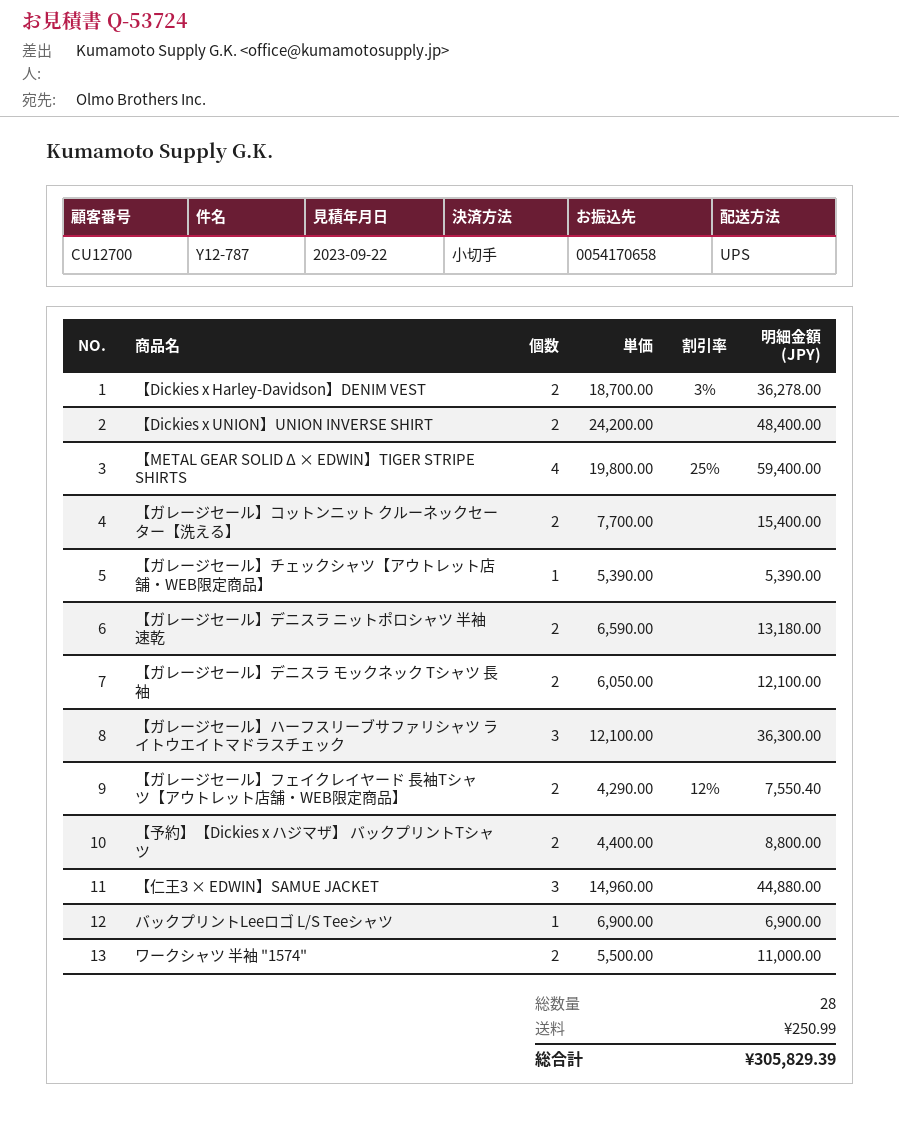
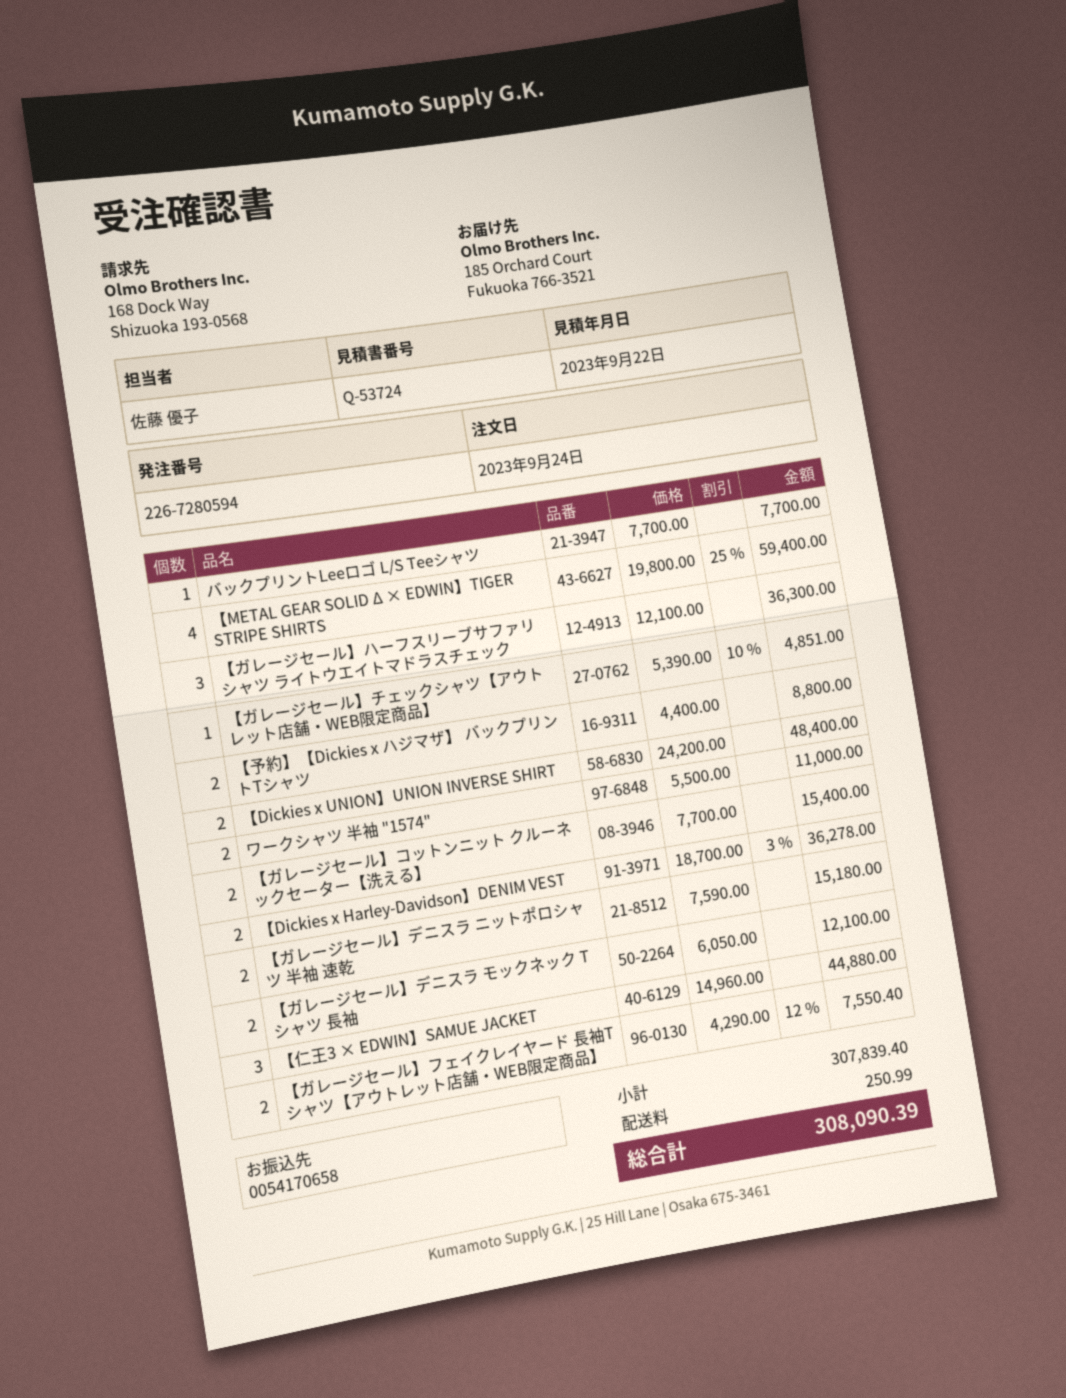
【ガレージセール】チェックシャツ【アウトレット店舗・WEB限定商品】: 1 x 5390.00 = 5390.00 -> 1 x 5390.00 - 10% = 4851.00
【ガレージセール】デニスラ ニットポロシャツ 半袖 速乾: 2 x 6590.00 = 13180.00 -> 2 x 7590.00 = 15180.00
バックプリントLeeロゴ L/S Teeシャツ: 1 x 6900.00 = 6900.00 -> 1 x 7700.00 = 7700.00
total: 305829.39 -> 308090.39

